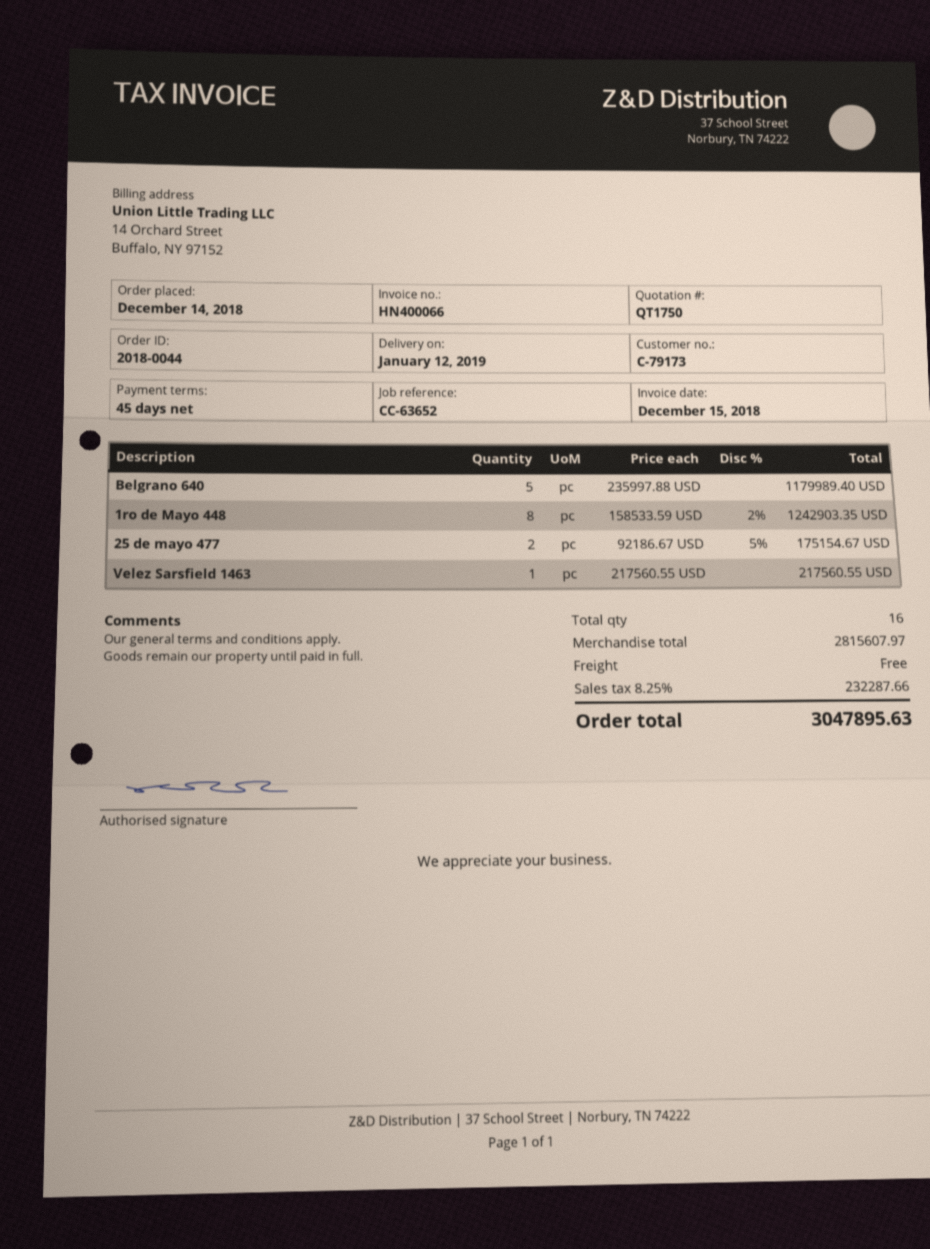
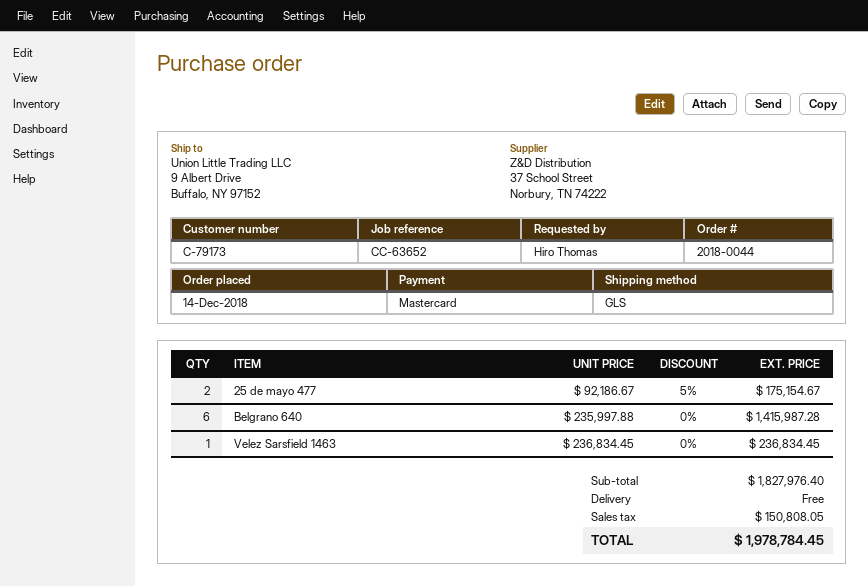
Belgrano 640: 5 x 235997.88 = 1179989.40 -> 6 x 235997.88 = 1415987.28
1ro de Mayo 448: 8 x 158533.59 - 2% = 1242903.35 -> none
Velez Sarsfield 1463: 1 x 217560.55 = 217560.55 -> 1 x 236834.45 = 236834.45
subtotal: 2815607.97 -> 1827976.40
tax: 232287.66 -> 150808.05
total: 3047895.63 -> 1978784.45

